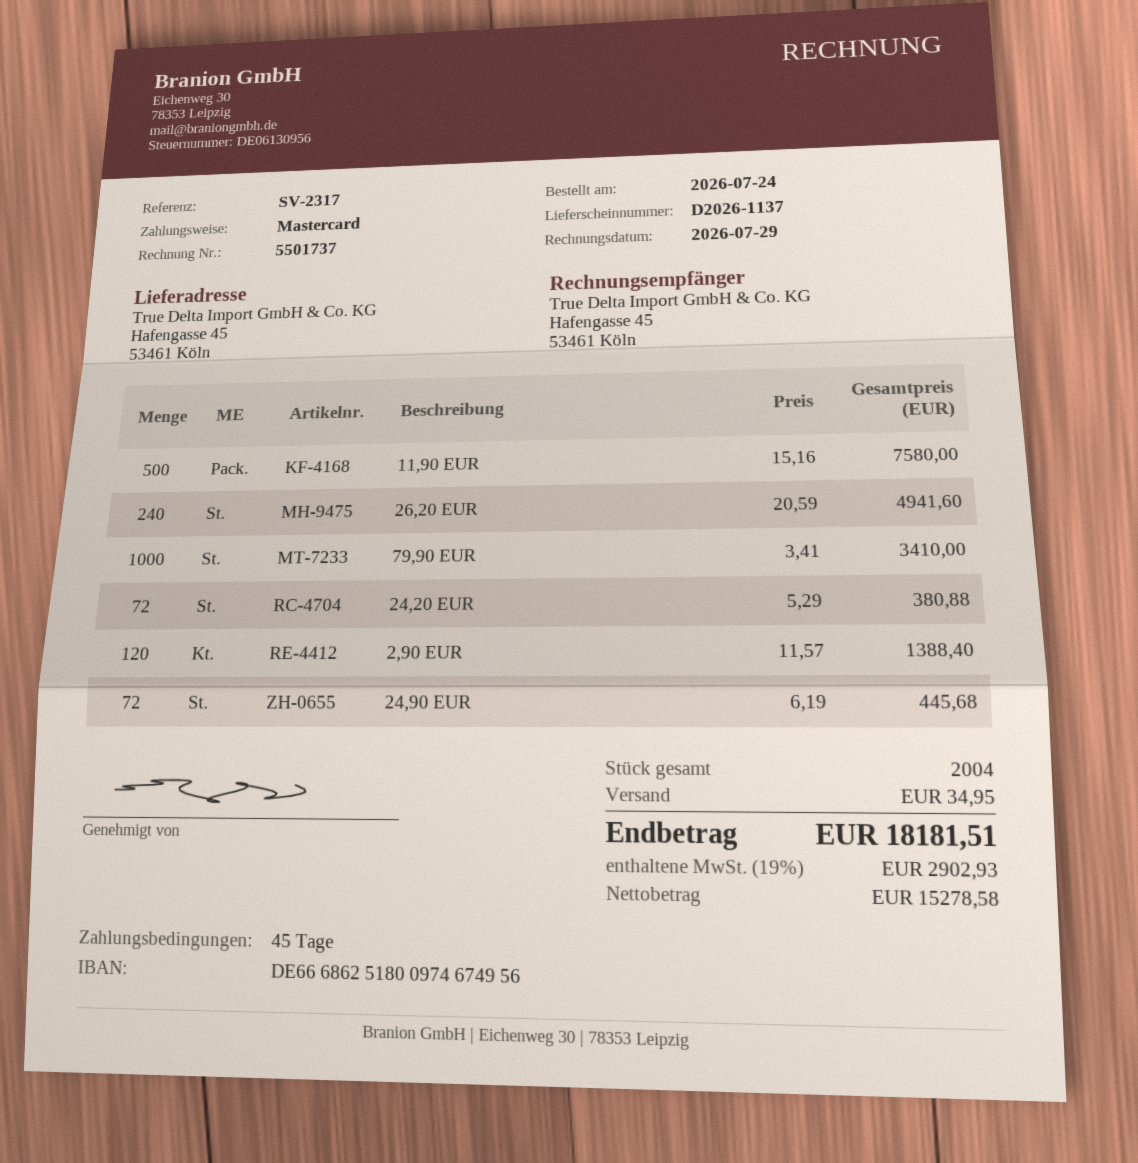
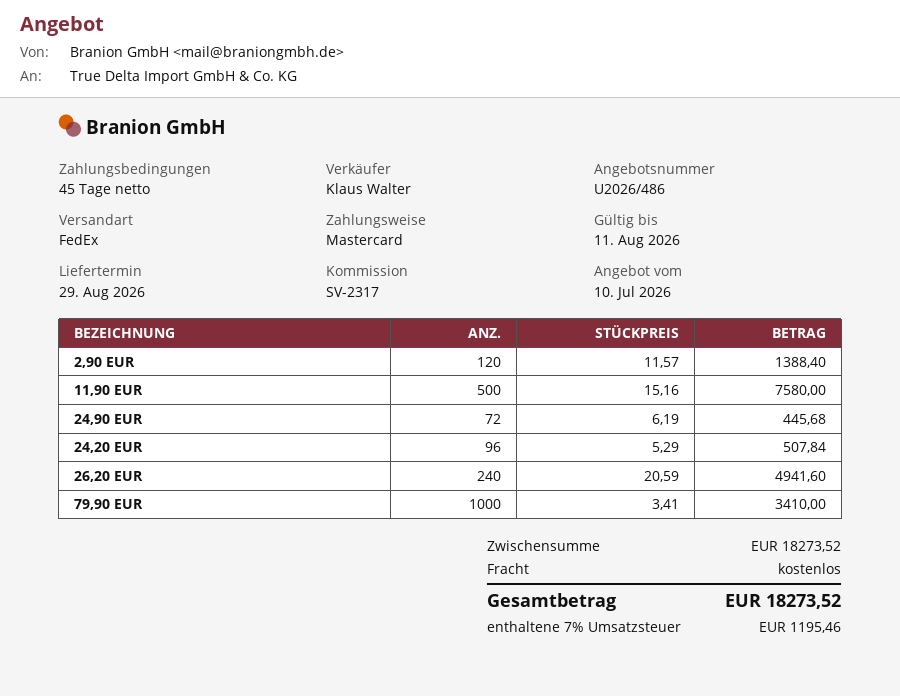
24,20 EUR: 72 x 5.29 = 380.88 -> 96 x 5.29 = 507.84
shipping: 34.95 -> 0.00
tax: 19% = 2902.93 -> 7% = 1195.46
total: 18181.51 -> 18273.52

